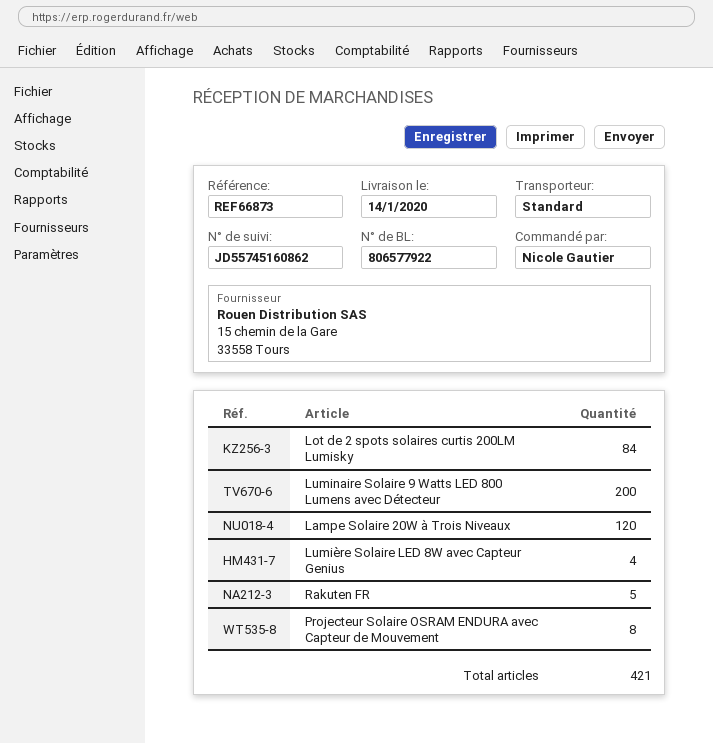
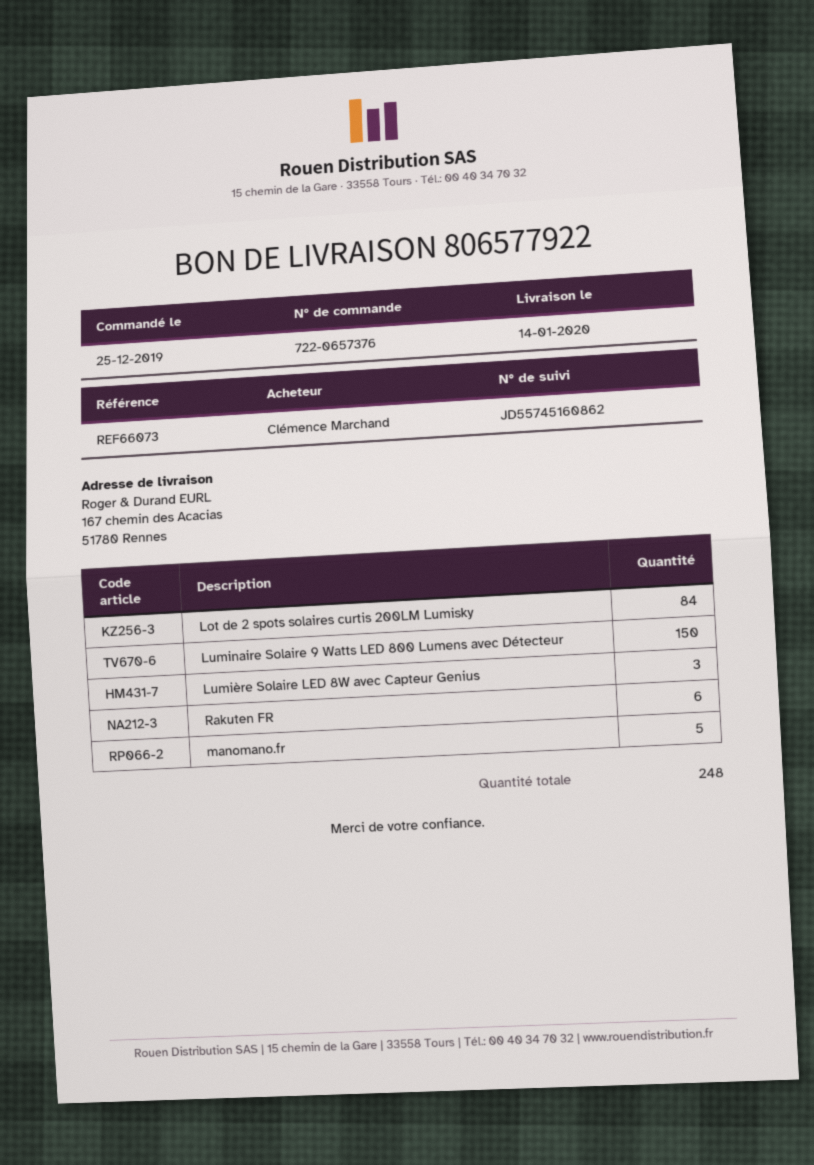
reference: REF66873 -> REF66073
ordered by: Nicole Gautier -> Clémence Marchand
Luminaire Solaire 9 Watts LED 800 Lumens avec Détecteur: 200 -> 150
Lampe Solaire 20W à Trois Niveaux: 120 -> none
Lumière Solaire LED 8W avec Capteur Genius: 4 -> 3
Rakuten FR: 5 -> 6
Projecteur Solaire OSRAM ENDURA avec Capteur de Mouvement: 8 -> none
manomano.fr: none -> 5
total quantity: 421 -> 248

